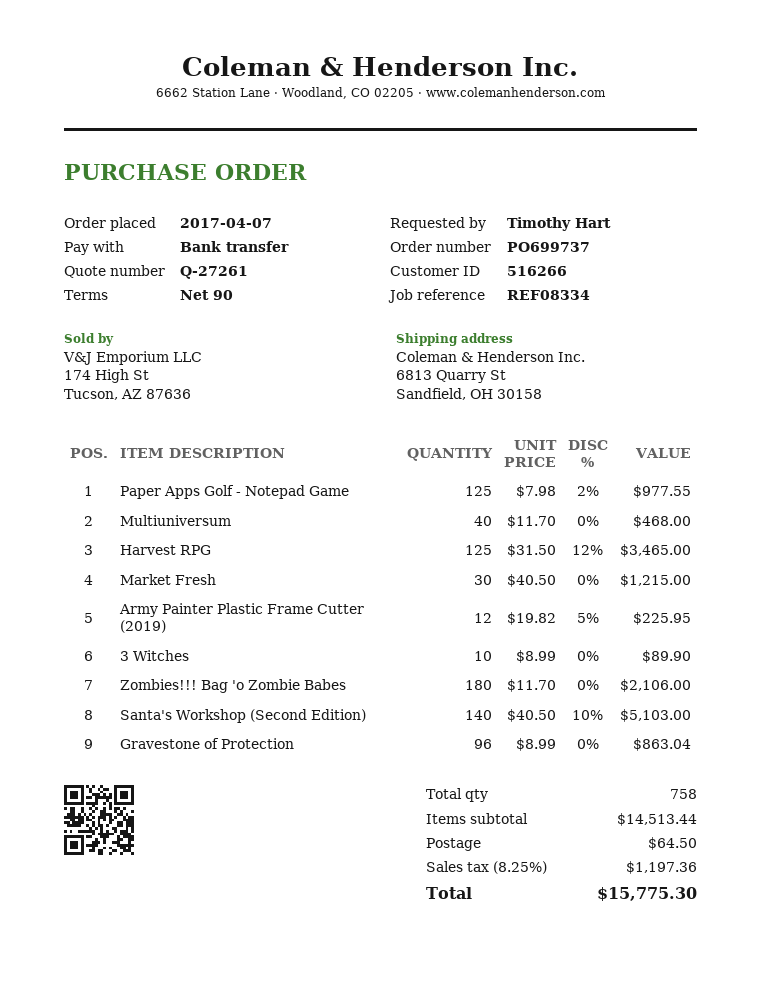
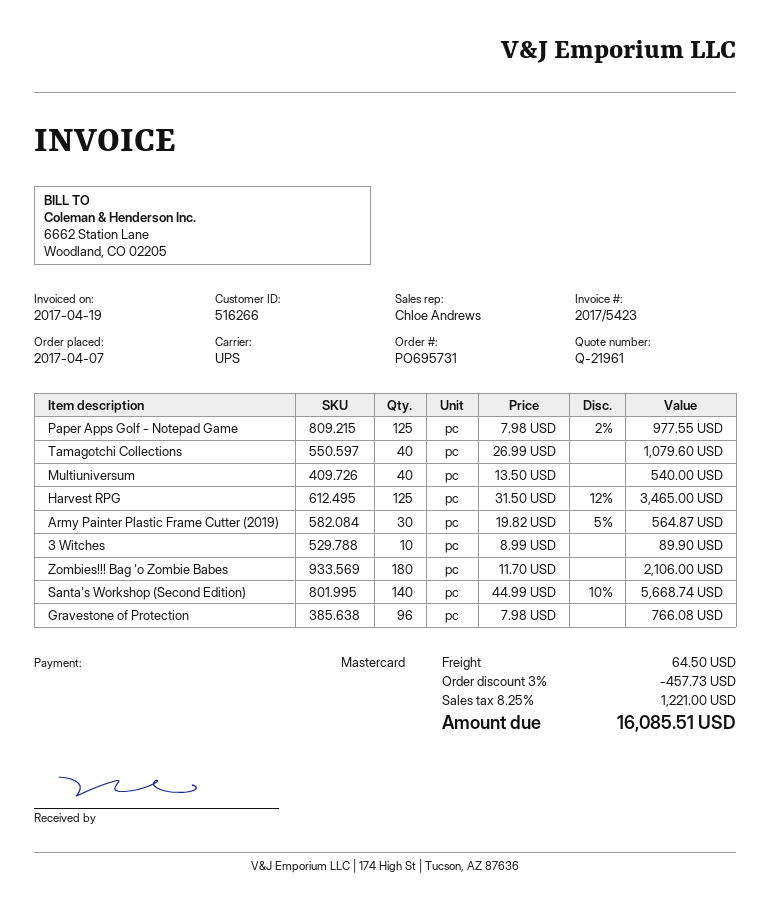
quote number: Q-27261 -> Q-21961
order number: PO699737 -> PO695731
payment method: bank transfer -> Mastercard
Multiuniversum: 40 x 11.70 = 468.00 -> 40 x 13.50 = 540.00
Market Fresh: 30 x 40.50 = 1215.00 -> none
Army Painter Plastic Frame Cutter (2019): 12 x 19.82 - 5% = 225.95 -> 30 x 19.82 - 5% = 564.87
Santa's Workshop (Second Edition): 140 x 40.50 - 10% = 5103.00 -> 140 x 44.99 - 10% = 5668.74
Gravestone of Protection: 96 x 8.99 = 863.04 -> 96 x 7.98 = 766.08
Tamagotchi Collections: none -> 40 x 26.99 = 1079.60
discount: none -> 3% = 457.73
tax: 8.25% = 1197.36 -> 8.25% = 1221.00
total: 15775.30 -> 16085.51

